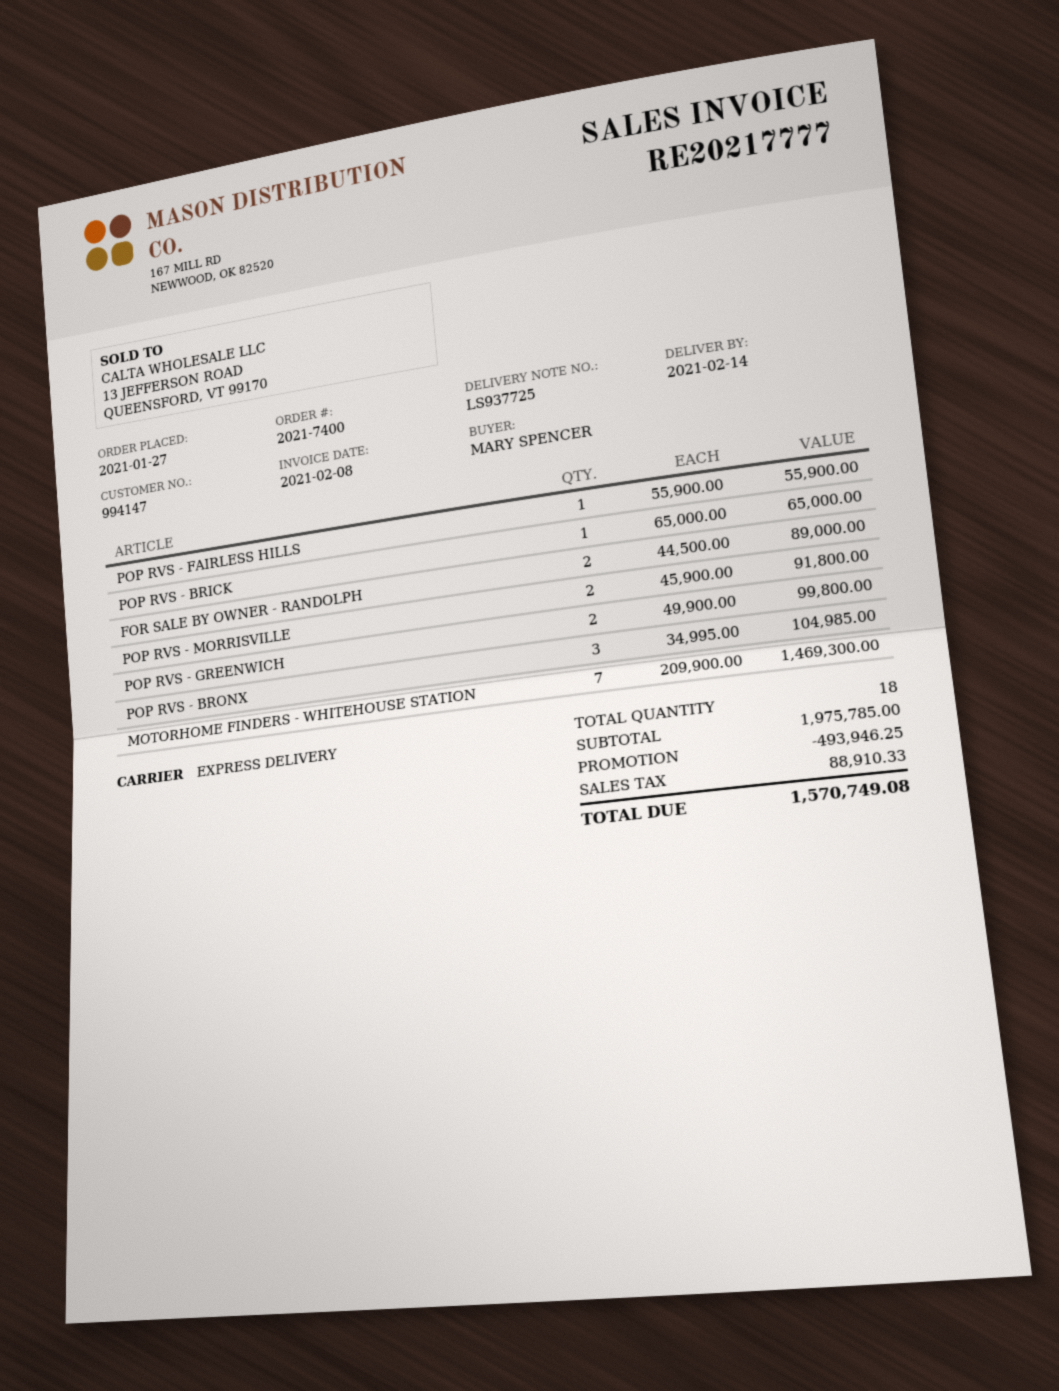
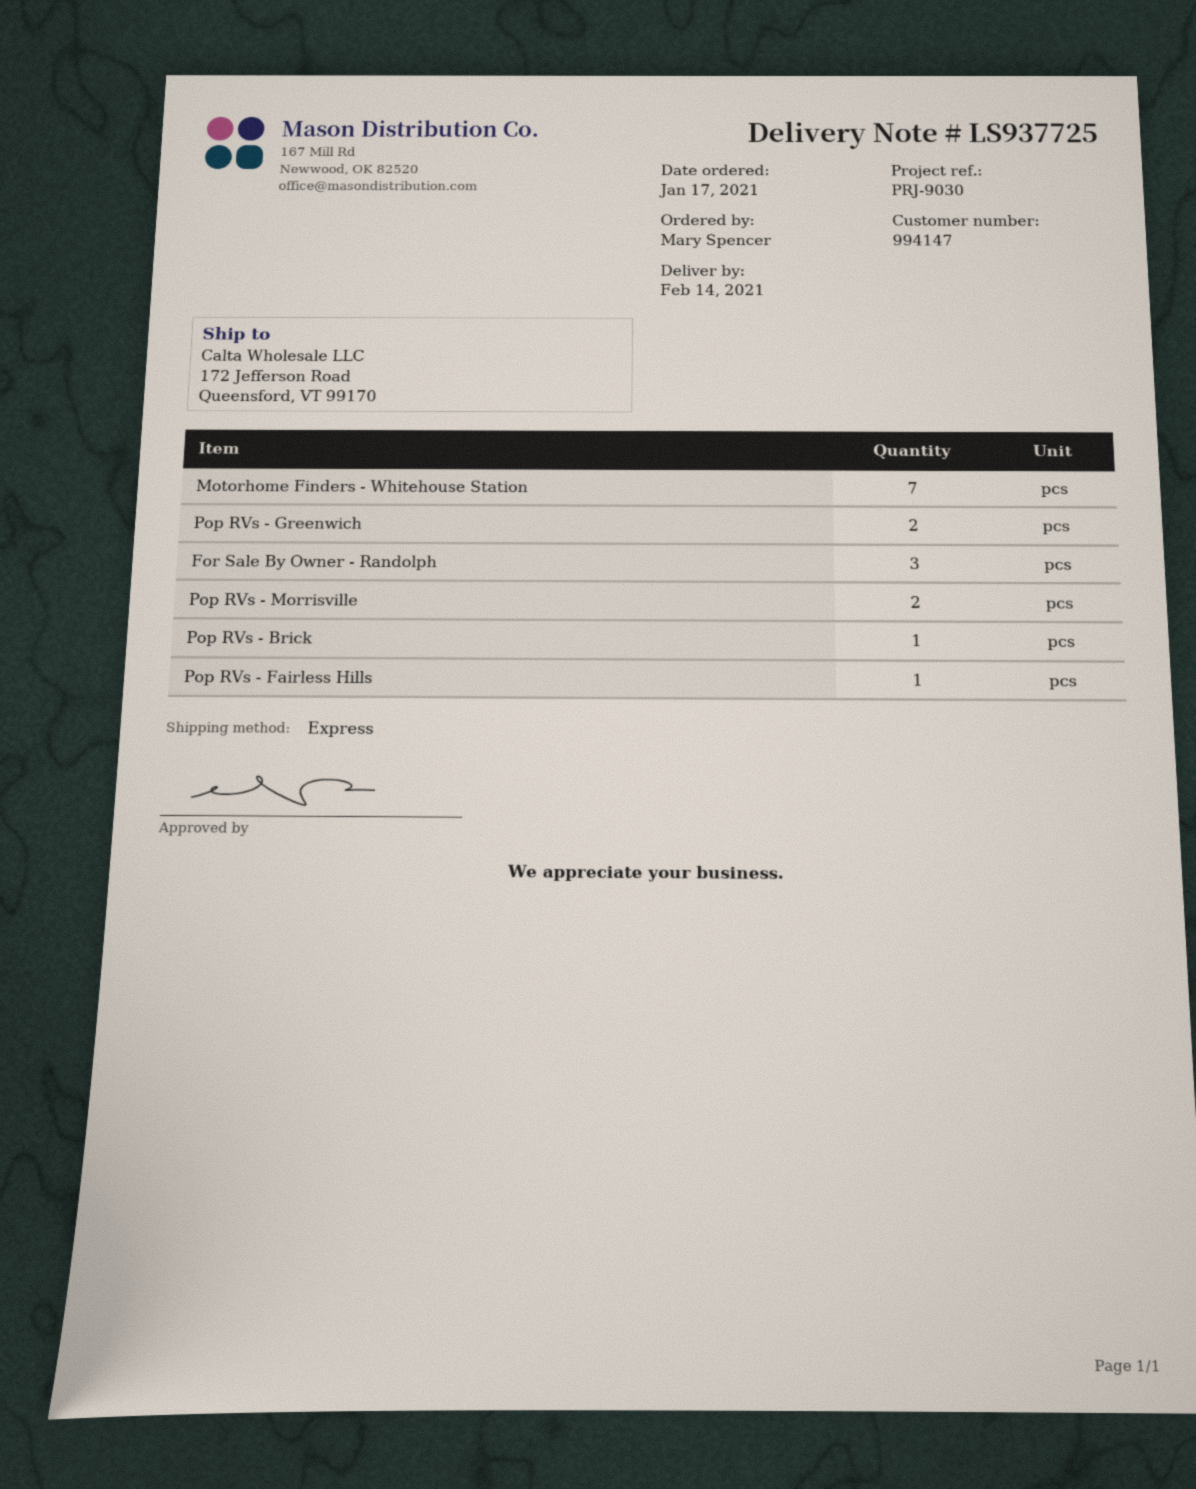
order date: 2021-01-27 -> 2021-01-17
FOR SALE BY OWNER - RANDOLPH: 2 -> 3
POP RVS - BRONX: 3 -> none

